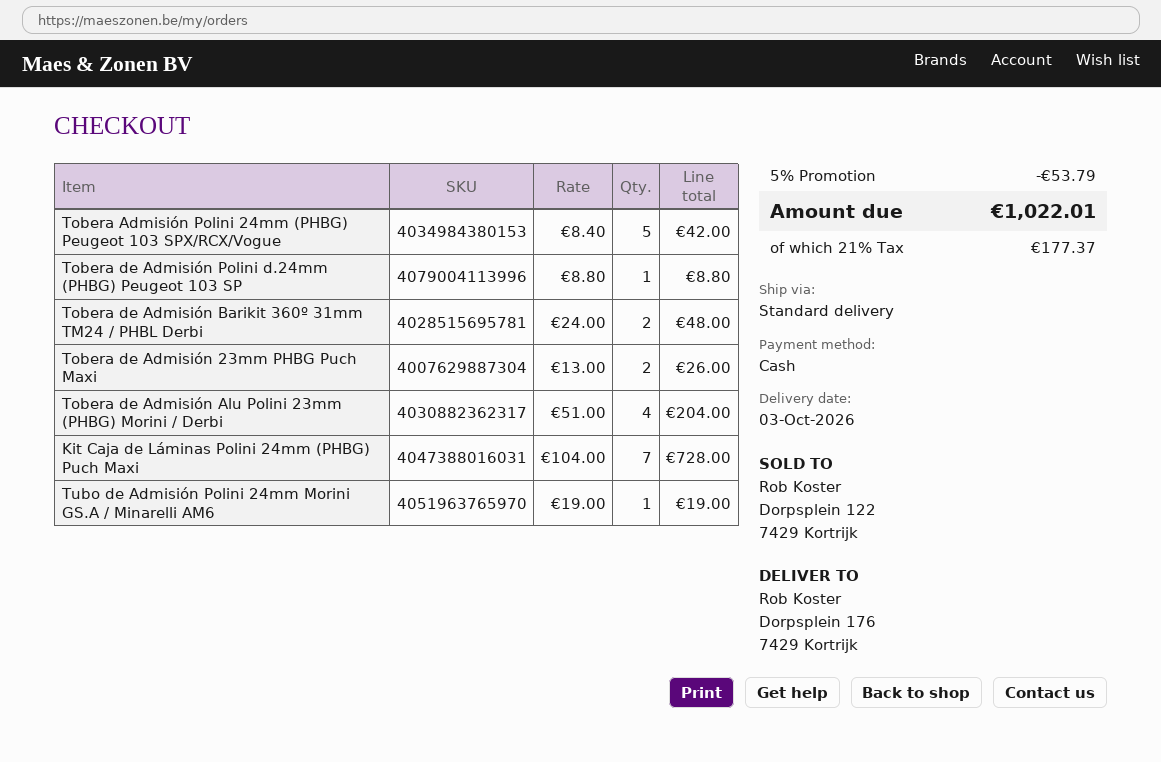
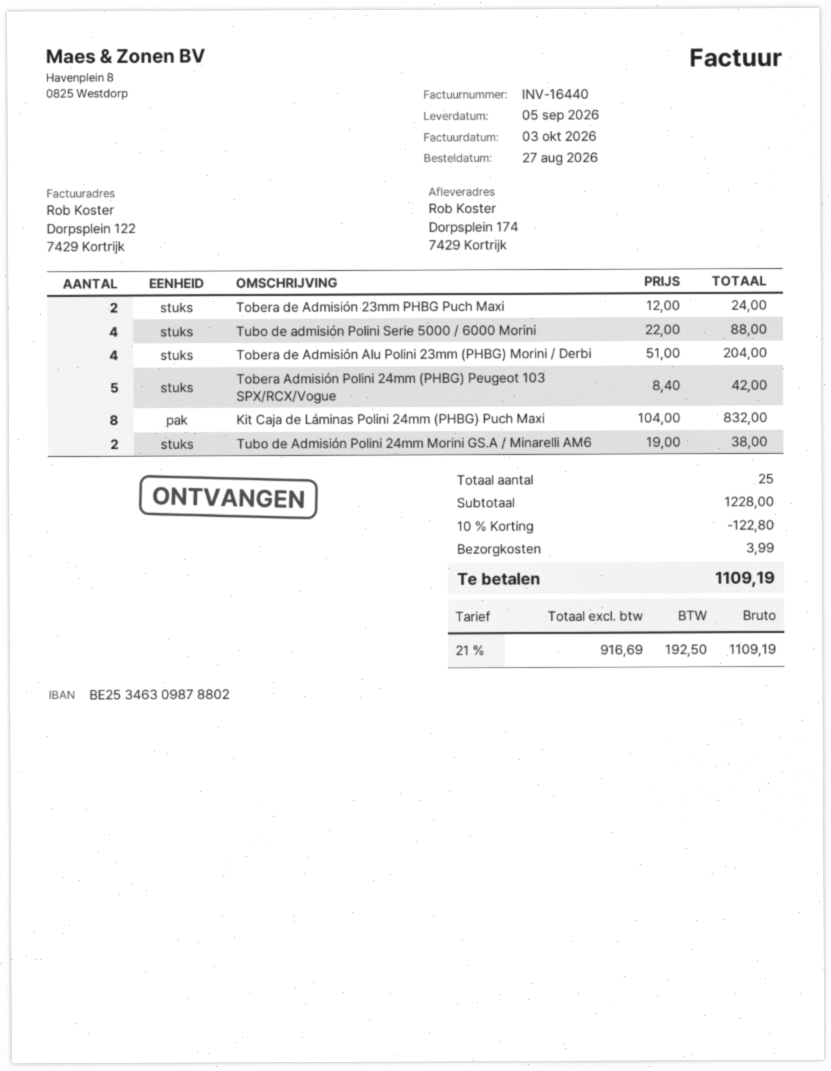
delivery date: 2026-10-03 -> 2026-09-05
ship to: Dorpsplein 176, 7429 Kortrijk -> Dorpsplein 174, 7429 Kortrijk
Tobera de Admisión Polini d.24mm (PHBG) Peugeot 103 SP: 1 x 8.80 = 8.80 -> none
Tobera de Admisión Barikit 360º 31mm TM24 / PHBL Derbi: 2 x 24.00 = 48.00 -> none
Tobera de Admisión 23mm PHBG Puch Maxi: 2 x 13.00 = 26.00 -> 2 x 12.00 = 24.00
Kit Caja de Láminas Polini 24mm (PHBG) Puch Maxi: 7 x 104.00 = 728.00 -> 8 x 104.00 = 832.00
Tubo de Admisión Polini 24mm Morini GS.A / Minarelli AM6: 1 x 19.00 = 19.00 -> 2 x 19.00 = 38.00
Tubo de admisión Polini Serie 5000 / 6000 Morini: none -> 4 x 22.00 = 88.00
discount: 5% = 53.79 -> 10% = 122.80
shipping: none -> 3.99
tax: 21% = 177.37 -> 21% = 192.50
total: 1022.01 -> 1109.19

